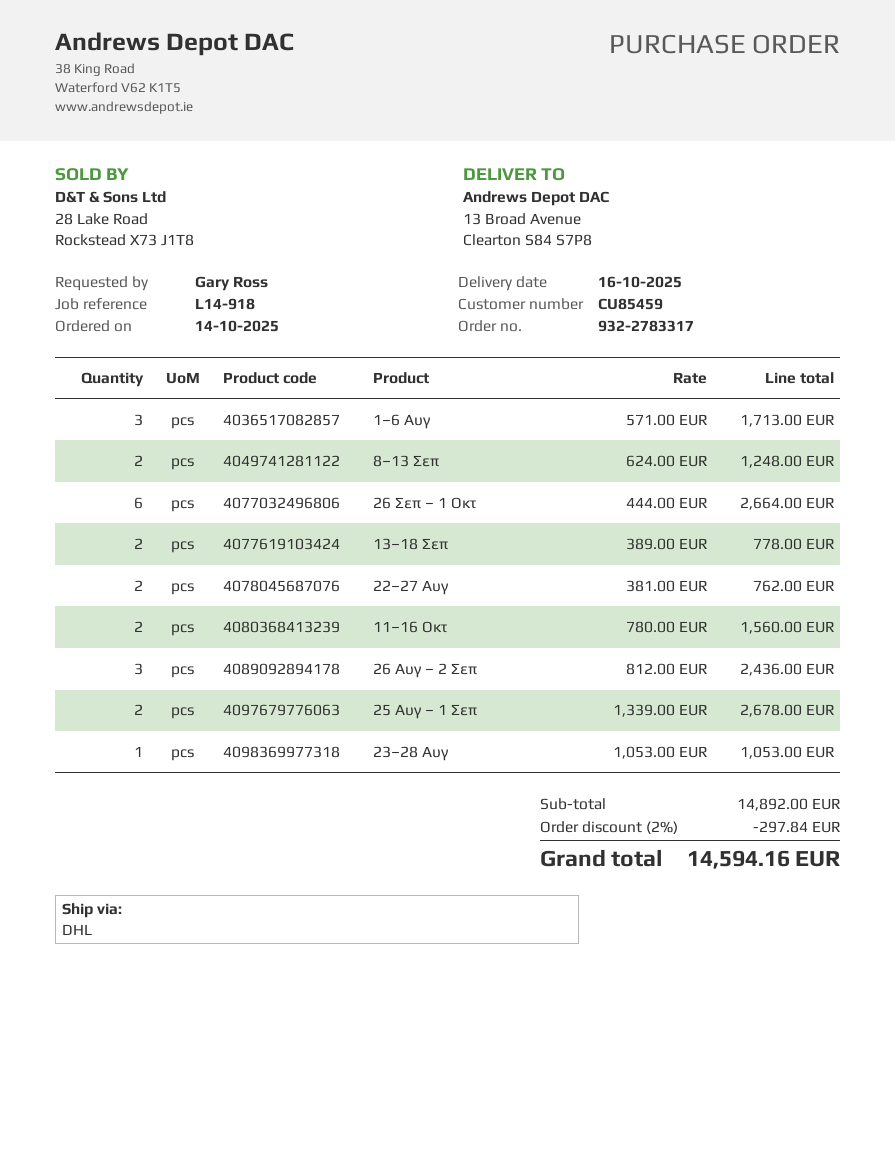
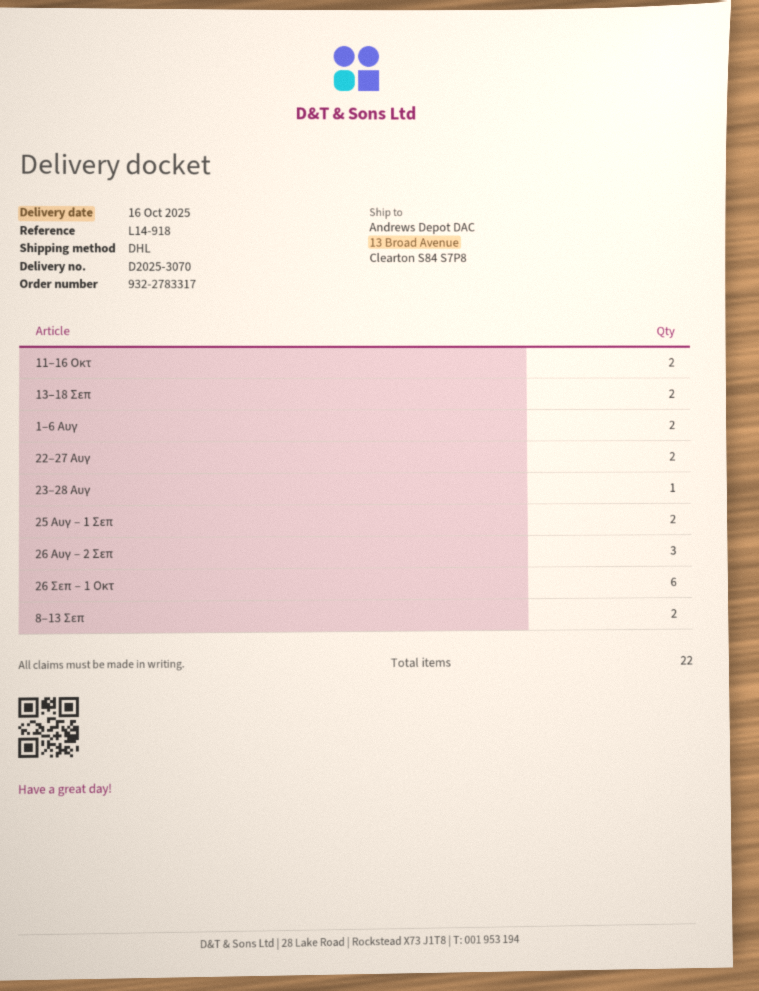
1–6 Αυγ: 3 -> 2

